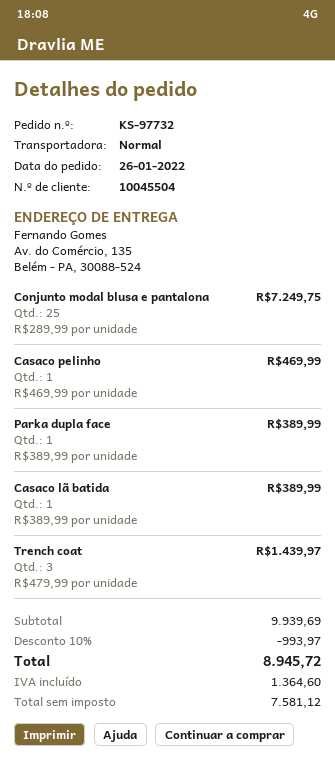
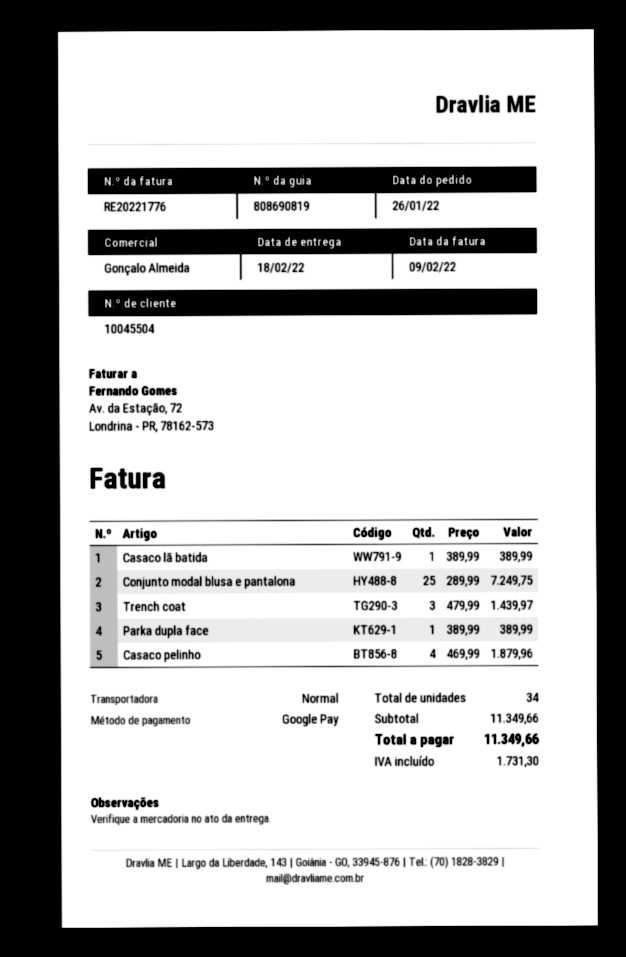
Casaco pelinho: 1 x 469.99 = 469.99 -> 4 x 469.99 = 1879.96
subtotal: 9939.69 -> 11349.66
discount: 10% = 993.97 -> none
tax: 1364.60 -> 1731.30
total: 8945.72 -> 11349.66

